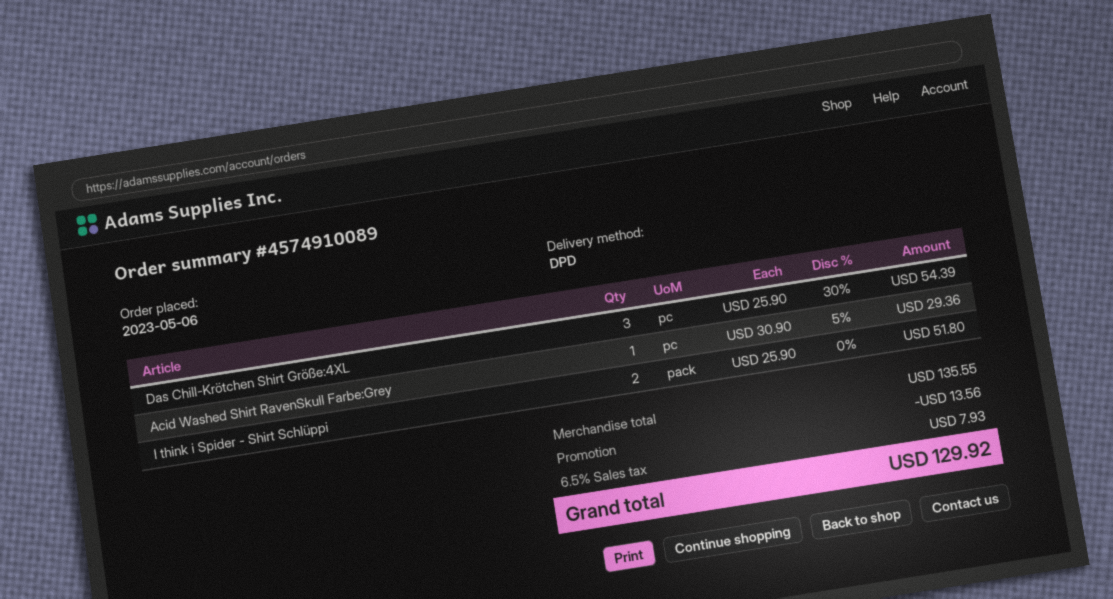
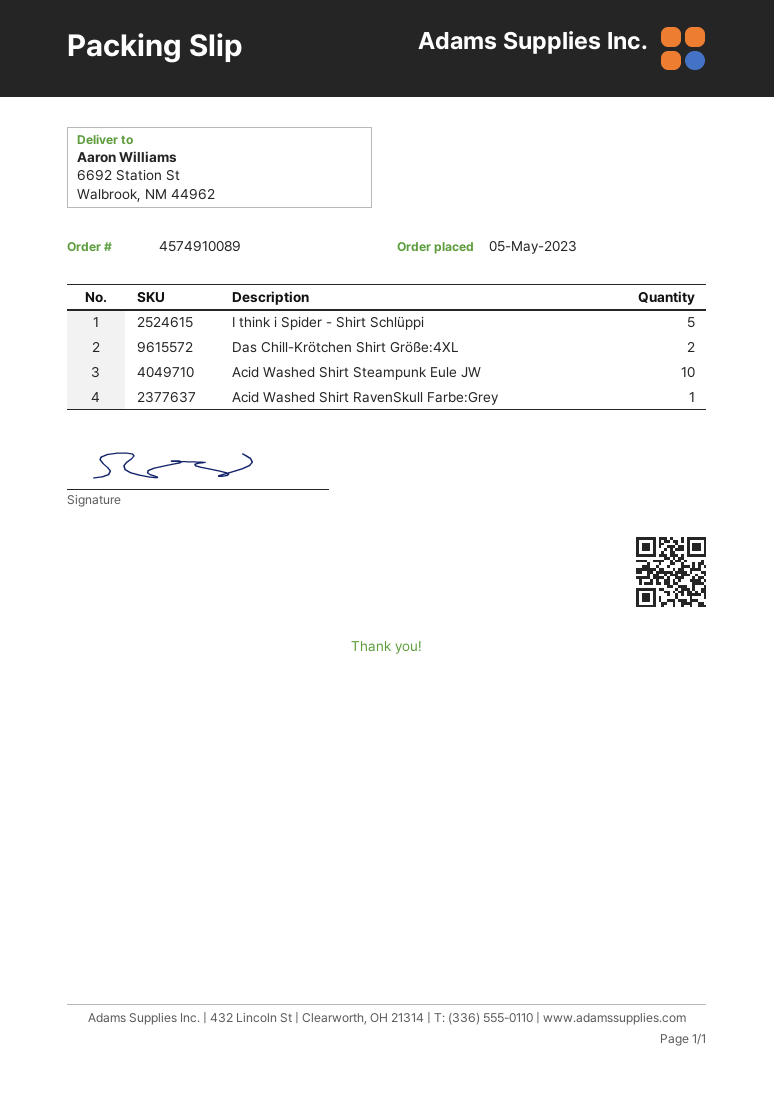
order date: 2023-05-06 -> 2023-05-05
Das Chill-Krötchen Shirt Größe:4XL: 3 -> 2
I think i Spider - Shirt Schlüppi: 2 -> 5
Acid Washed Shirt Steampunk Eule JW: none -> 10

